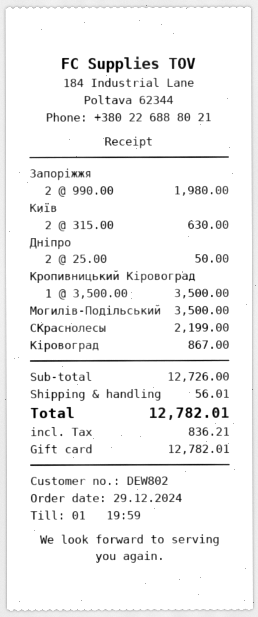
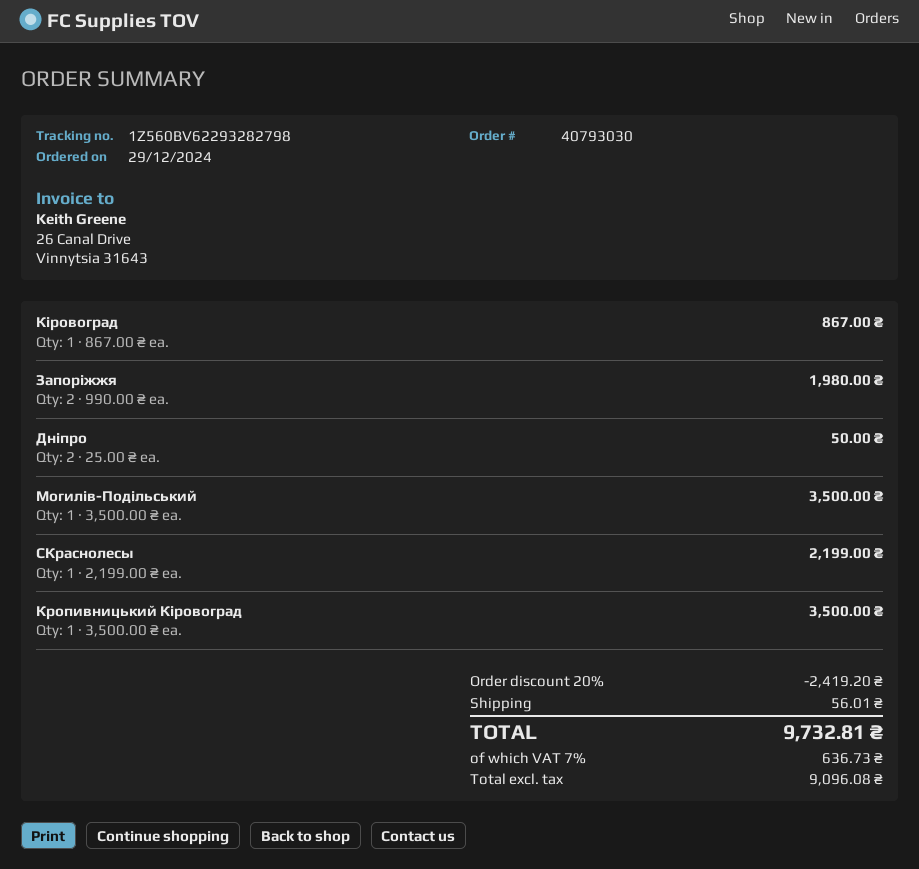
Київ: 2 x 315.00 = 630.00 -> none
discount: none -> 20% = 2419.20
tax: 836.21 -> 636.73
total: 12782.01 -> 9732.81

